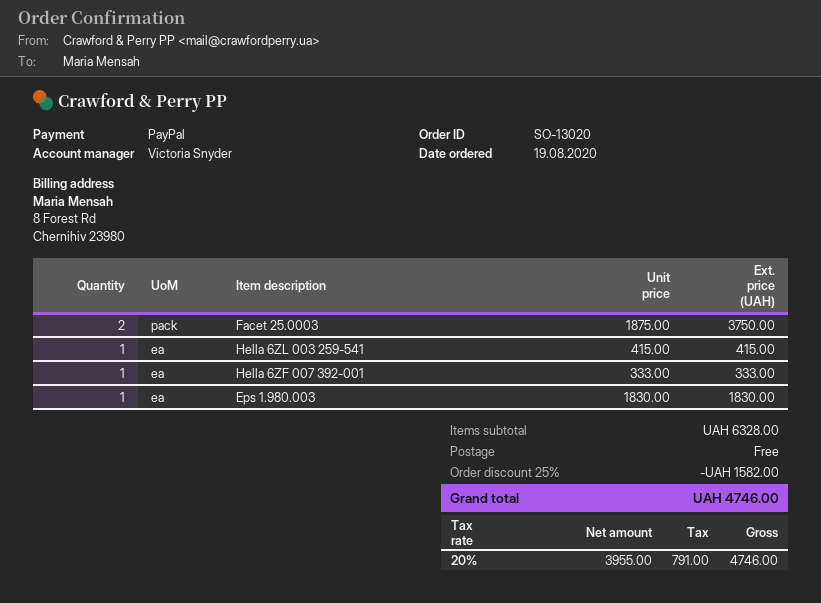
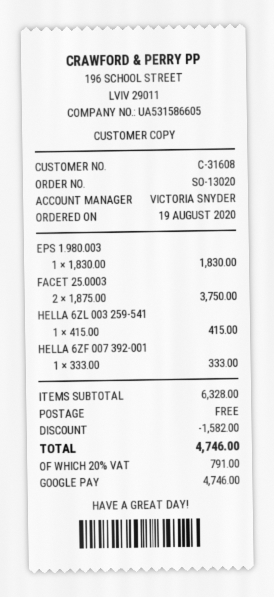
payment method: PayPal -> Google Pay

